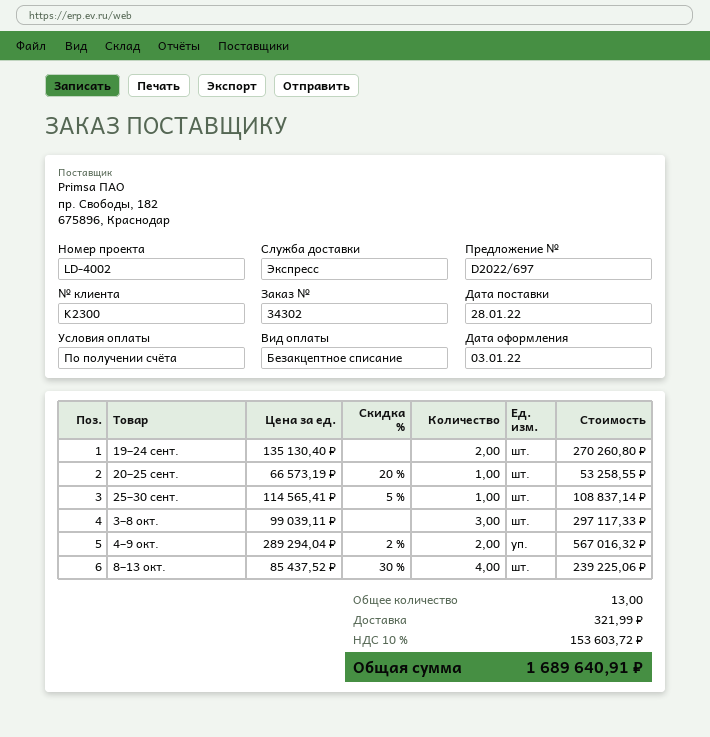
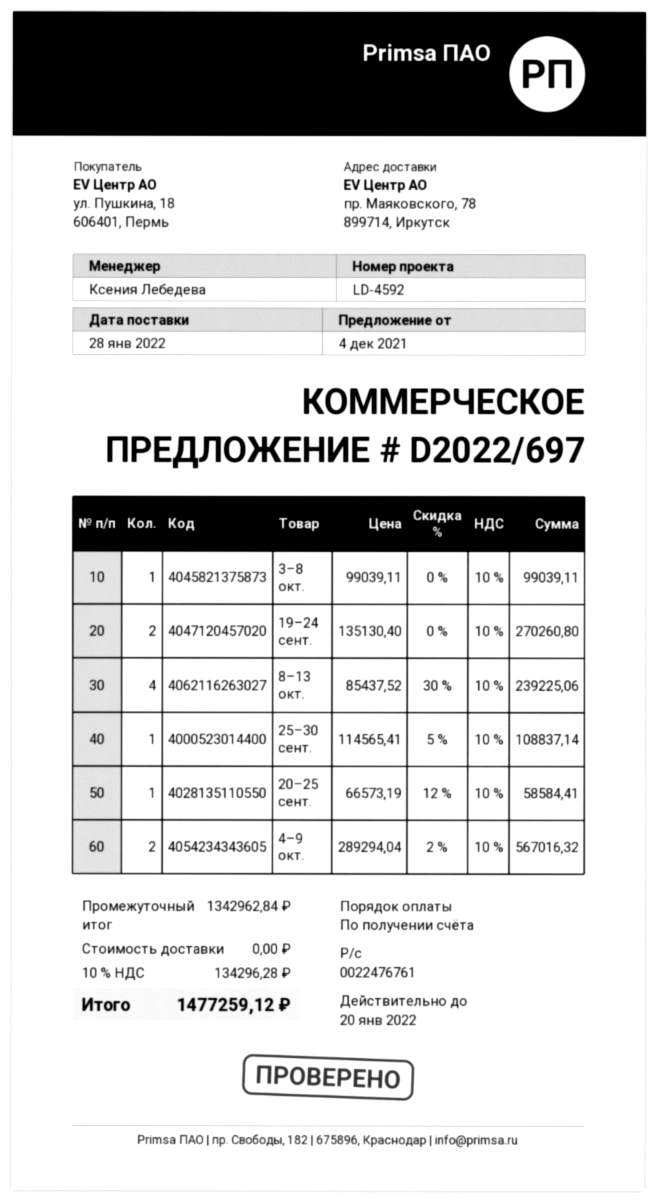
reference: LD-4002 -> LD-4592
20–25 сент.: 1 x 66573.19 - 20% = 53258.55 -> 1 x 66573.19 - 12% = 58584.41
3–8 окт.: 3 x 99039.11 = 297117.33 -> 1 x 99039.11 = 99039.11
shipping: 321.99 -> 0.00
tax: 10% = 153603.72 -> 10% = 134296.28
total: 1689640.91 -> 1477259.12

